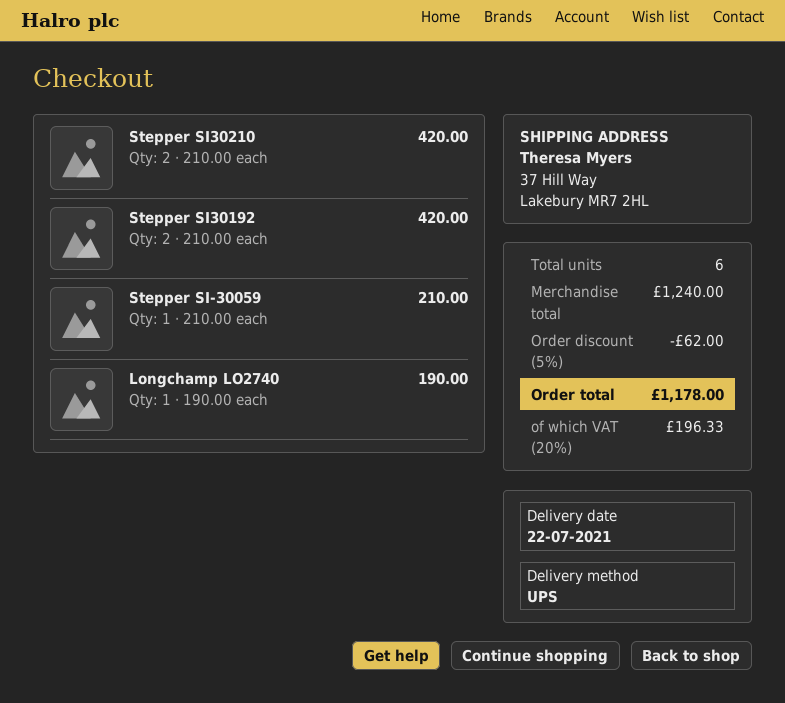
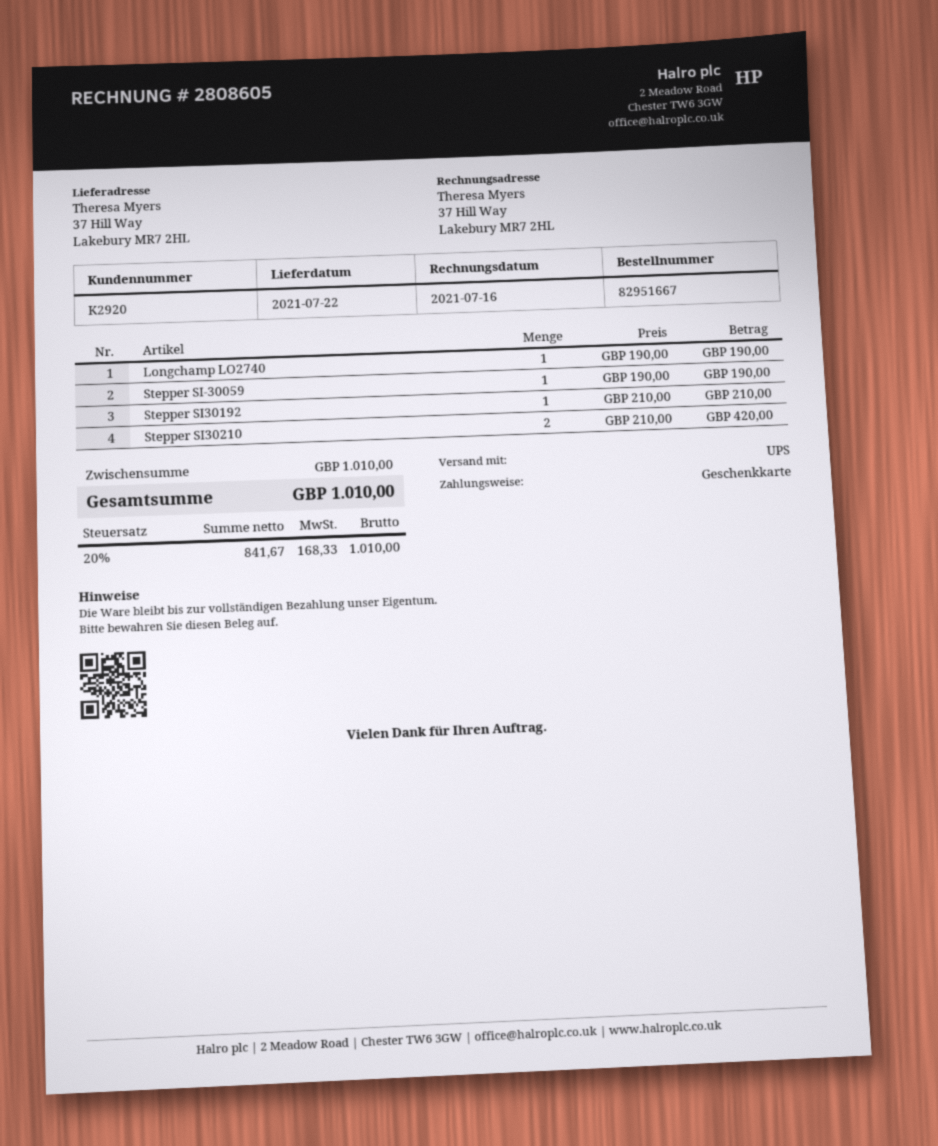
Stepper SI30192: 2 x 210.00 = 420.00 -> 1 x 210.00 = 210.00
Stepper SI-30059: 1 x 210.00 = 210.00 -> 1 x 190.00 = 190.00
subtotal: 1240.00 -> 1010.00
discount: 5% = 62.00 -> none
tax: 20% = 196.33 -> 20% = 168.33
total: 1178.00 -> 1010.00

